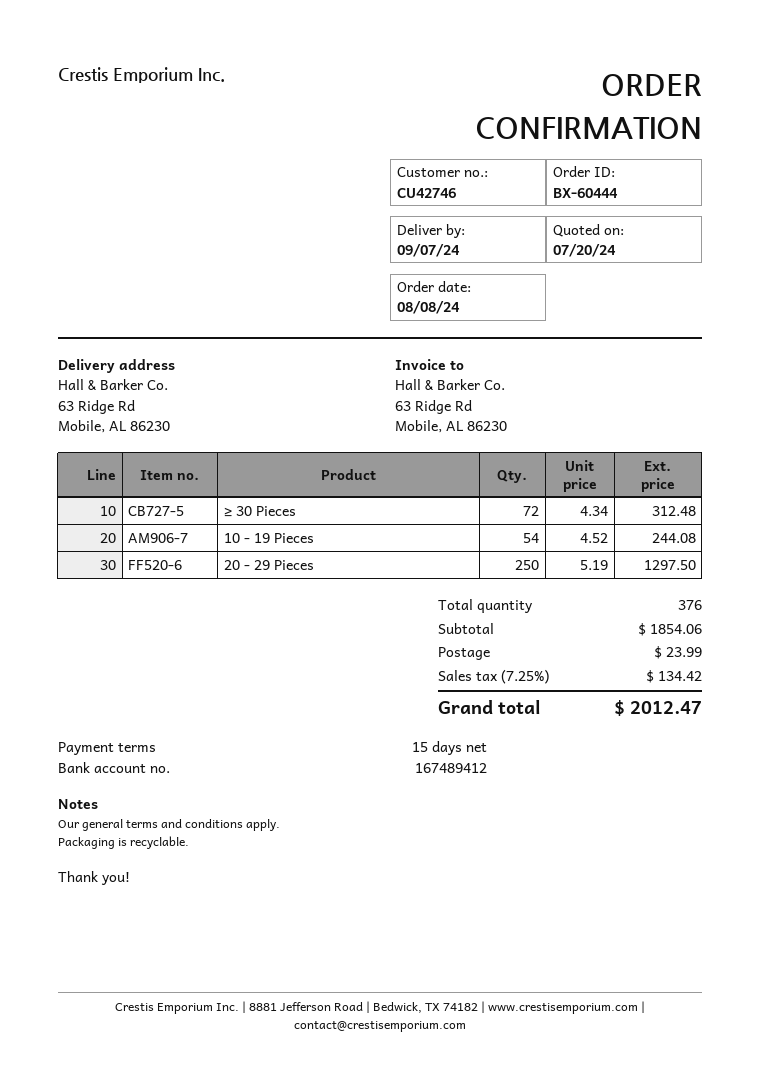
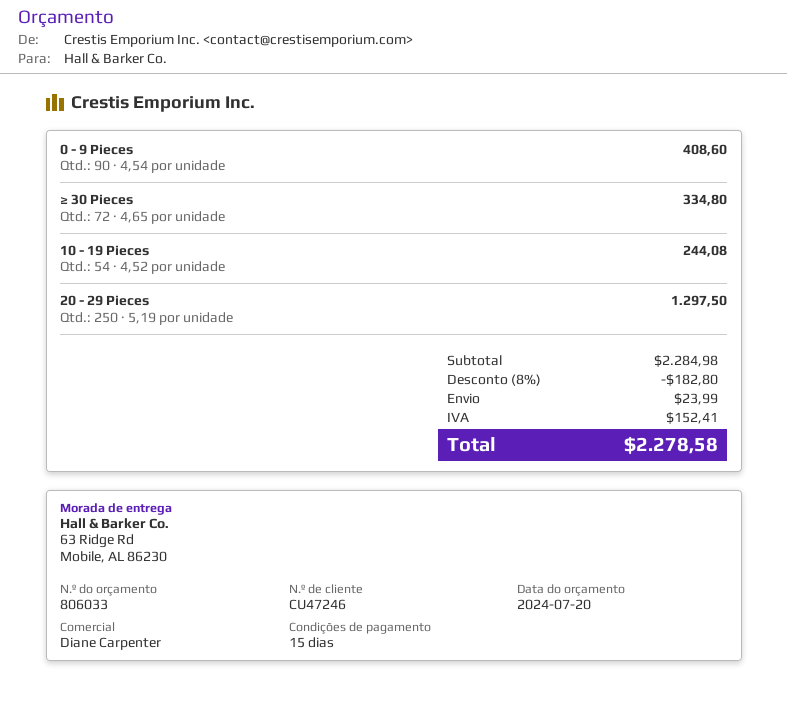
customer number: CU42746 -> CU47246
≥ 30 Pieces: 72 x 4.34 = 312.48 -> 72 x 4.65 = 334.80
0 - 9 Pieces: none -> 90 x 4.54 = 408.60
subtotal: 1854.06 -> 2284.98
discount: none -> 8% = 182.80
tax: 134.42 -> 152.41
total: 2012.47 -> 2278.58

